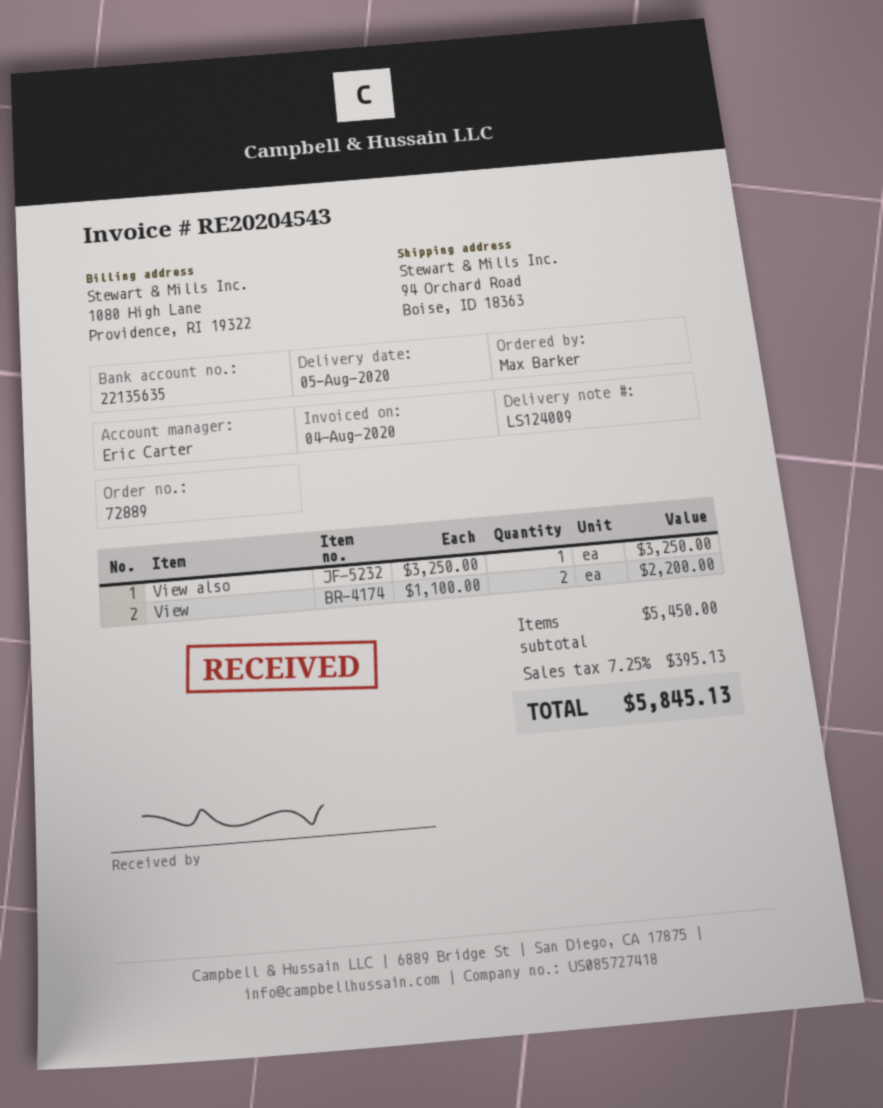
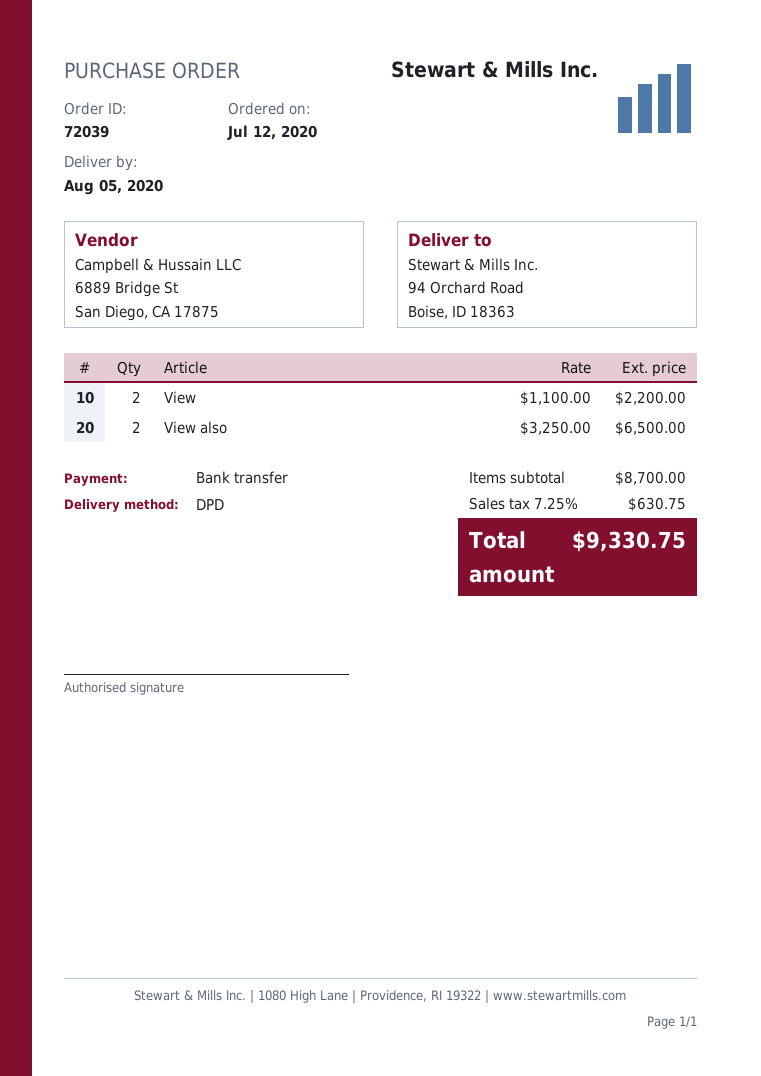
order number: 72889 -> 72039
View also: 1 x 3250.00 = 3250.00 -> 2 x 3250.00 = 6500.00
subtotal: 5450.00 -> 8700.00
tax: 7.25% = 395.13 -> 7.25% = 630.75
total: 5845.13 -> 9330.75

